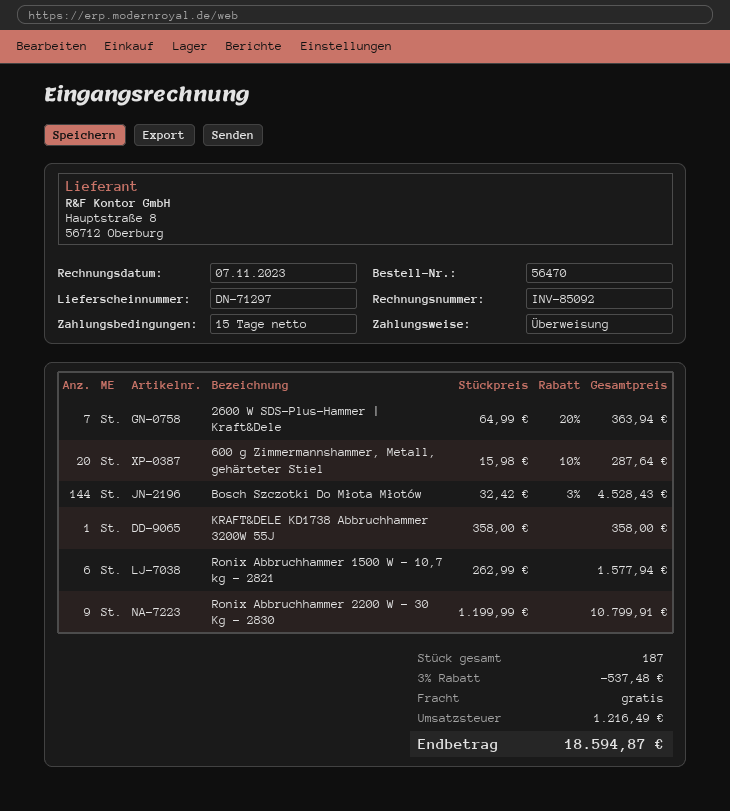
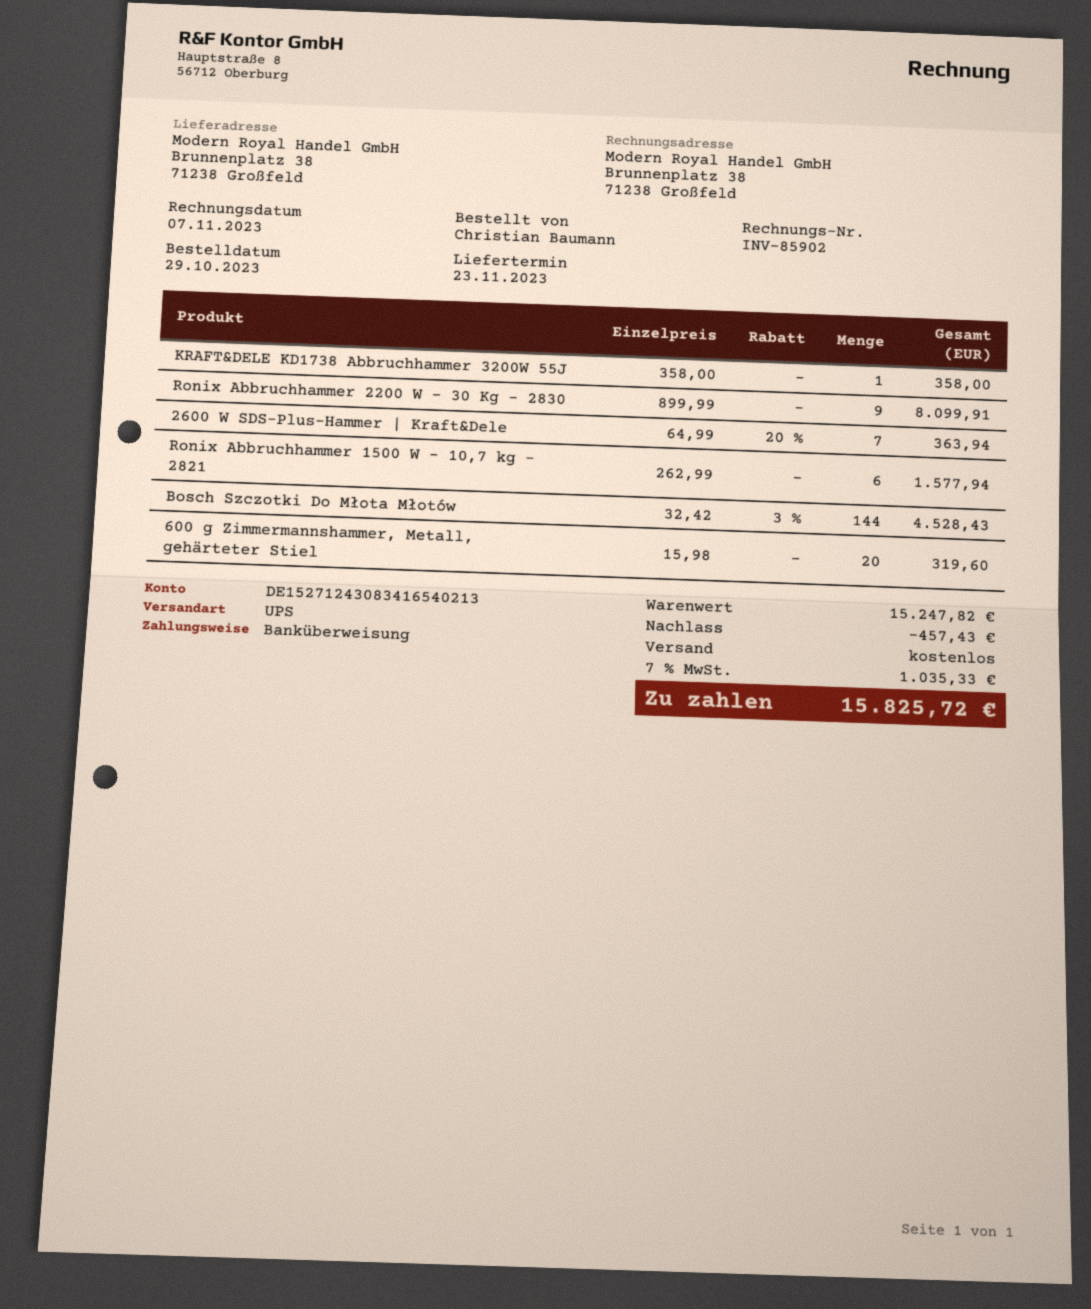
invoice number: INV-85092 -> INV-85902
600 g Zimmermannshammer, Metall, gehärteter Stiel: 20 x 15.98 - 10% = 287.64 -> 20 x 15.98 = 319.60
Ronix Abbruchhammer 2200 W - 30 Kg - 2830: 9 x 1199.99 = 10799.91 -> 9 x 899.99 = 8099.91
discount: 537.48 -> 457.43
tax: 1216.49 -> 1035.33
total: 18594.87 -> 15825.72

